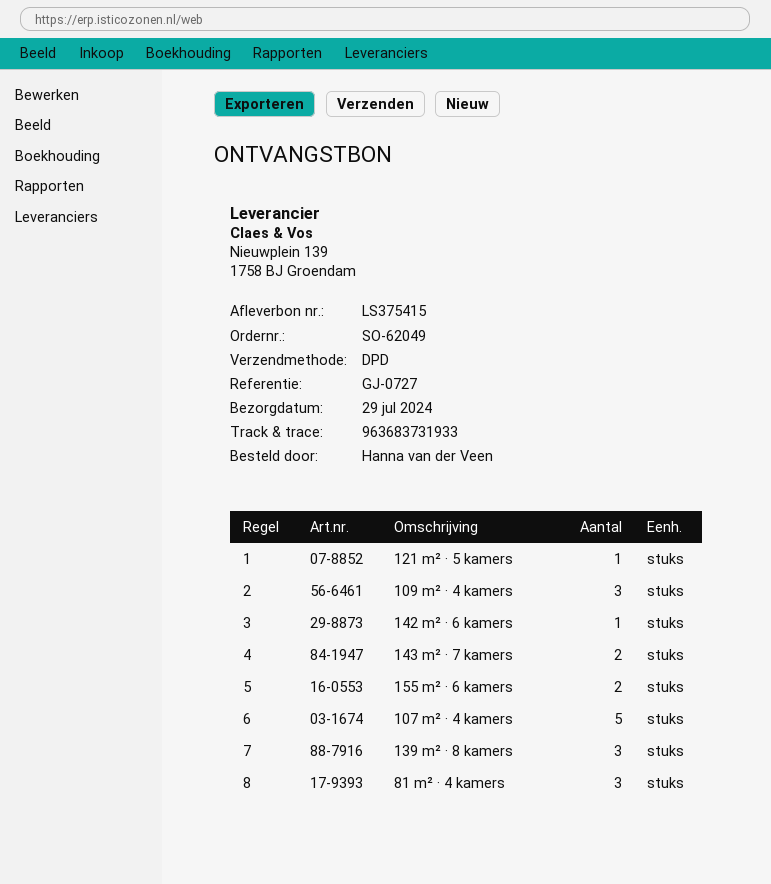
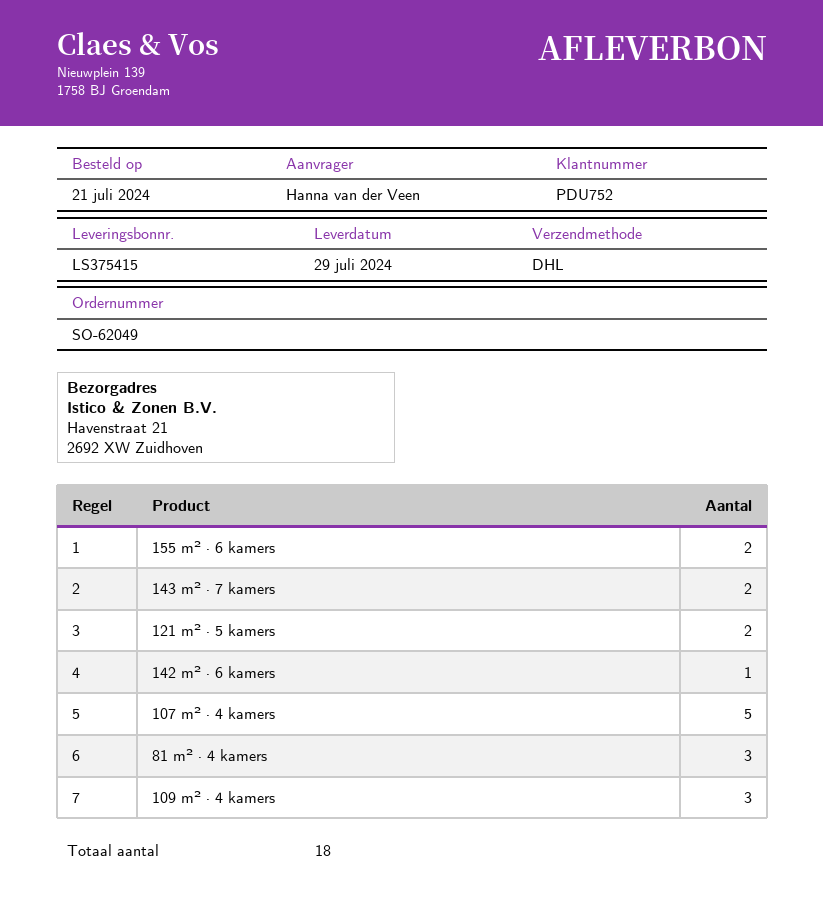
shipping method: DPD -> DHL
121 m² · 5 kamers: 1 -> 2
139 m² · 8 kamers: 3 -> none

